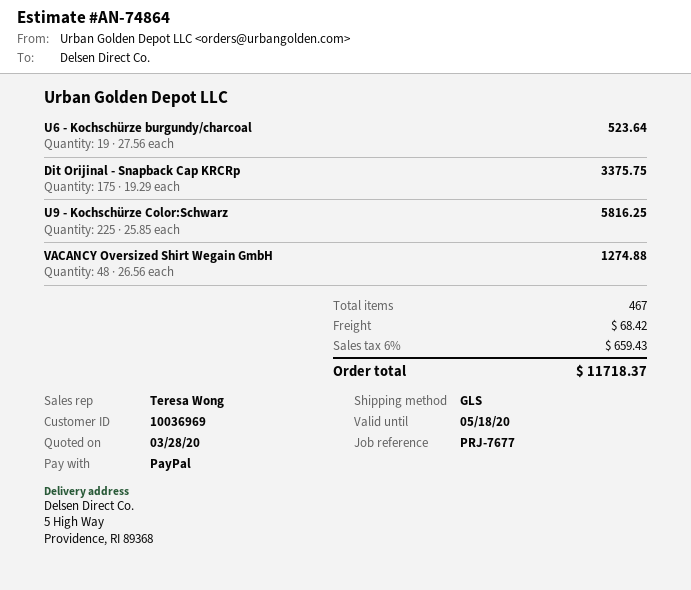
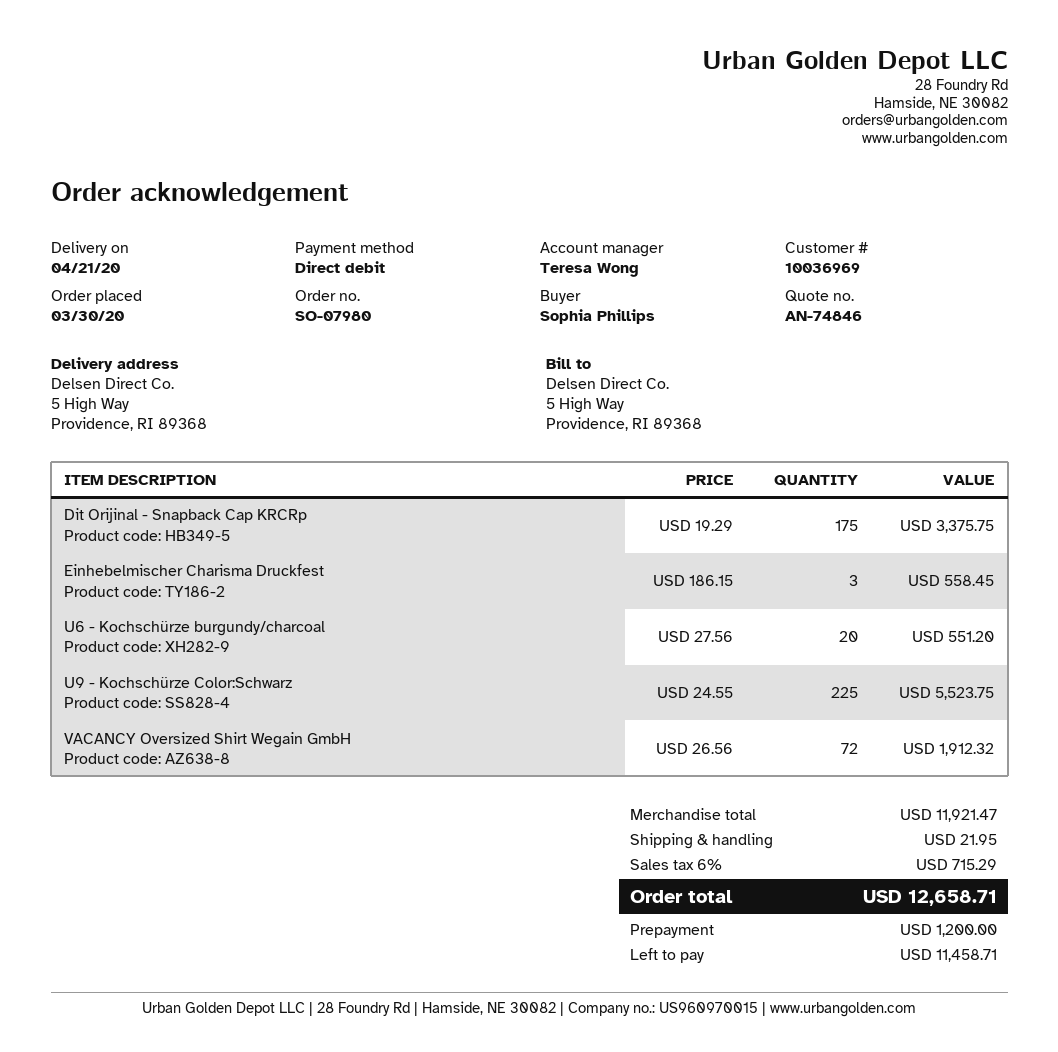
quote number: AN-74864 -> AN-74846
payment method: PayPal -> direct debit
U6 - Kochschürze burgundy/charcoal: 19 x 27.56 = 523.64 -> 20 x 27.56 = 551.20
U9 - Kochschürze Color:Schwarz: 225 x 25.85 = 5816.25 -> 225 x 24.55 = 5523.75
VACANCY Oversized Shirt Wegain GmbH: 48 x 26.56 = 1274.88 -> 72 x 26.56 = 1912.32
Einhebelmischer Charisma Druckfest: none -> 3 x 186.15 = 558.45
shipping: 68.42 -> 21.95
tax: 6% = 659.43 -> 6% = 715.29
total: 11718.37 -> 12658.71

